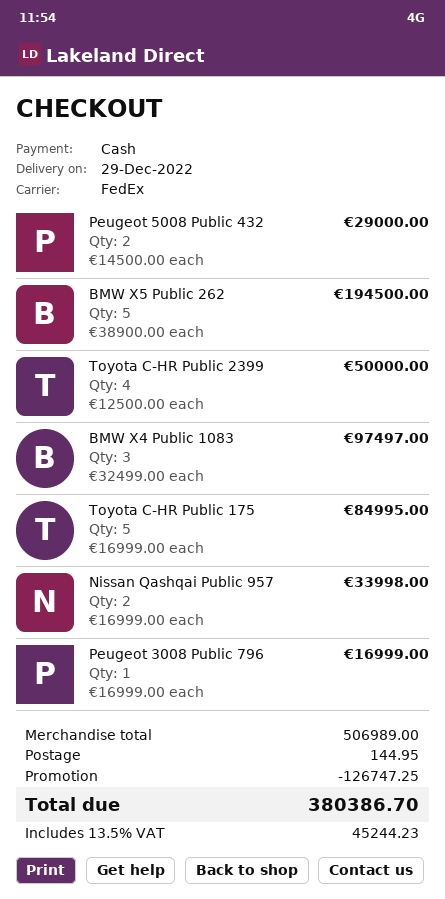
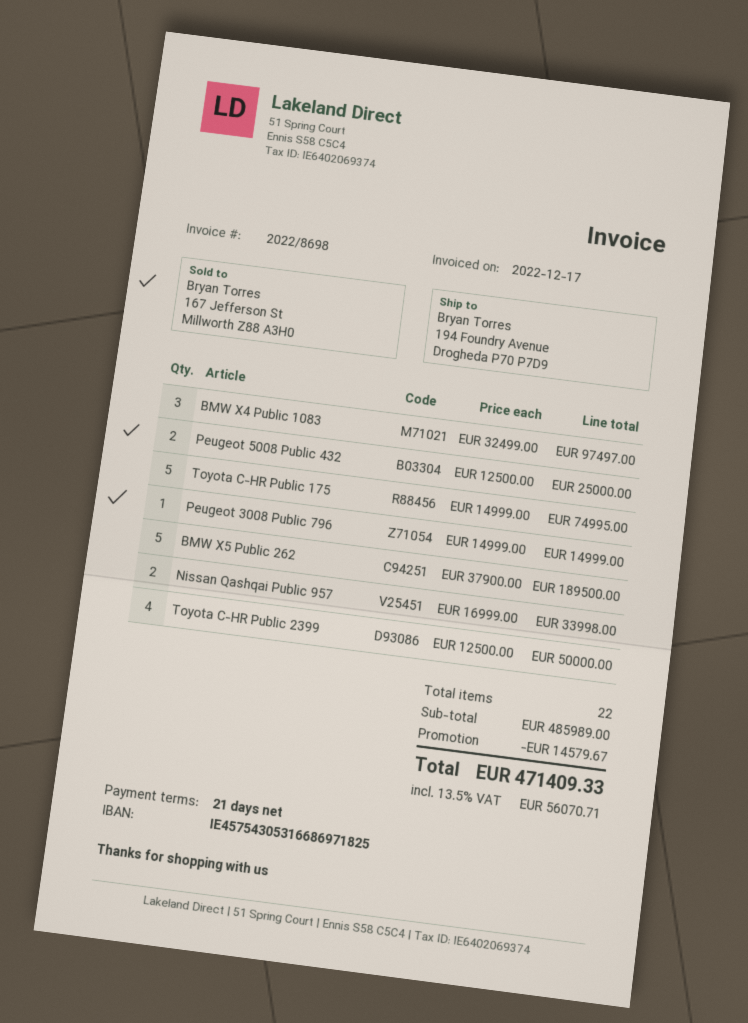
Peugeot 5008 Public 432: 2 x 14500.00 = 29000.00 -> 2 x 12500.00 = 25000.00
BMW X5 Public 262: 5 x 38900.00 = 194500.00 -> 5 x 37900.00 = 189500.00
Toyota C-HR Public 175: 5 x 16999.00 = 84995.00 -> 5 x 14999.00 = 74995.00
Peugeot 3008 Public 796: 1 x 16999.00 = 16999.00 -> 1 x 14999.00 = 14999.00
subtotal: 506989.00 -> 485989.00
discount: 126747.25 -> 14579.67
shipping: 144.95 -> none
tax: 13.5% = 45244.23 -> 13.5% = 56070.71
total: 380386.70 -> 471409.33

